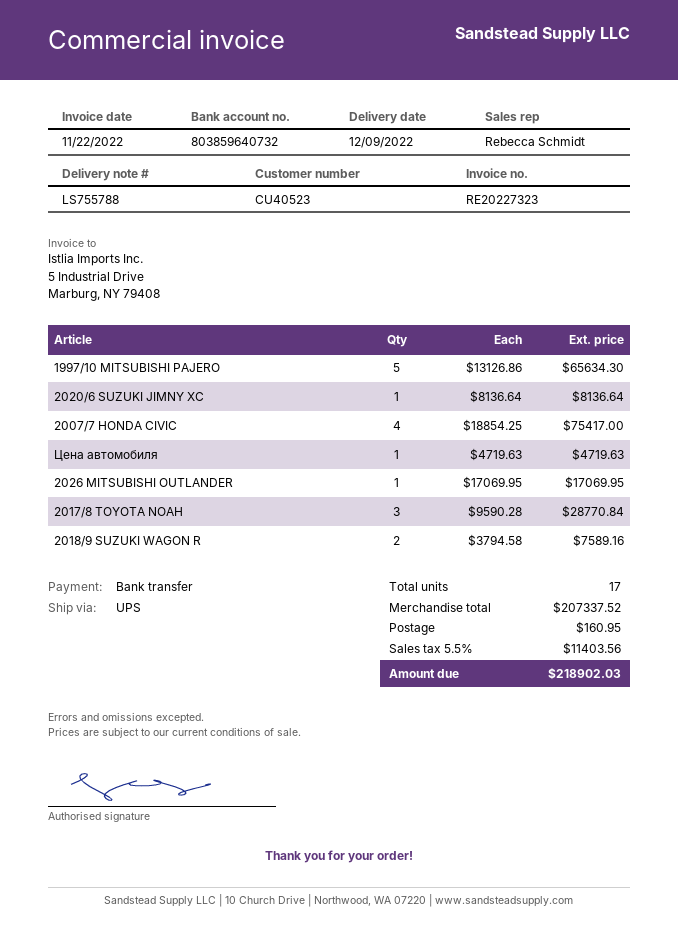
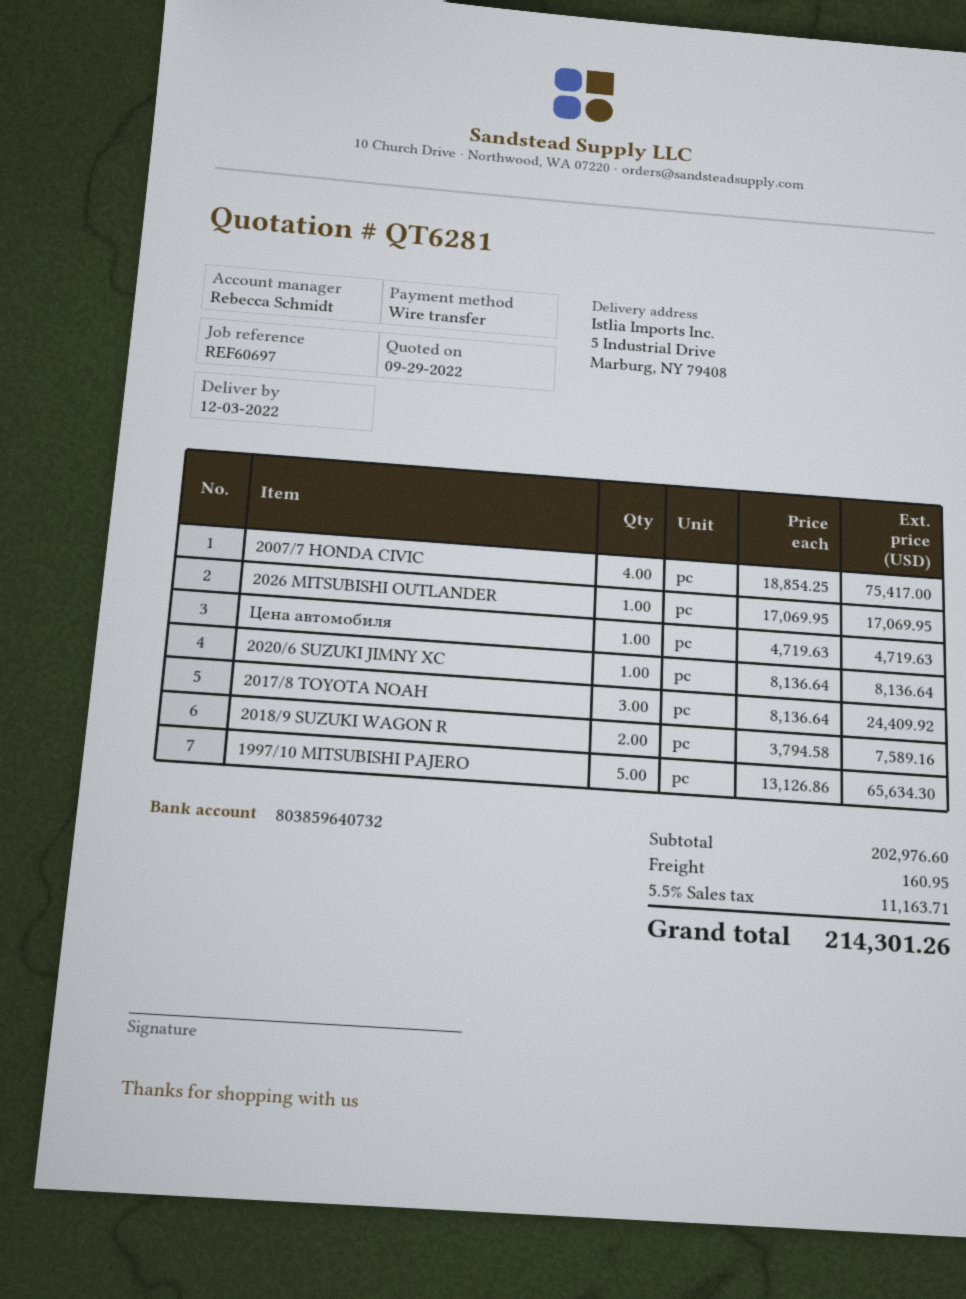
delivery date: 2022-12-09 -> 2022-12-03
2017/8 TOYOTA NOAH: 3 x 9590.28 = 28770.84 -> 3 x 8136.64 = 24409.92
subtotal: 207337.52 -> 202976.60
tax: 5.5% = 11403.56 -> 5.5% = 11163.71
total: 218902.03 -> 214301.26

